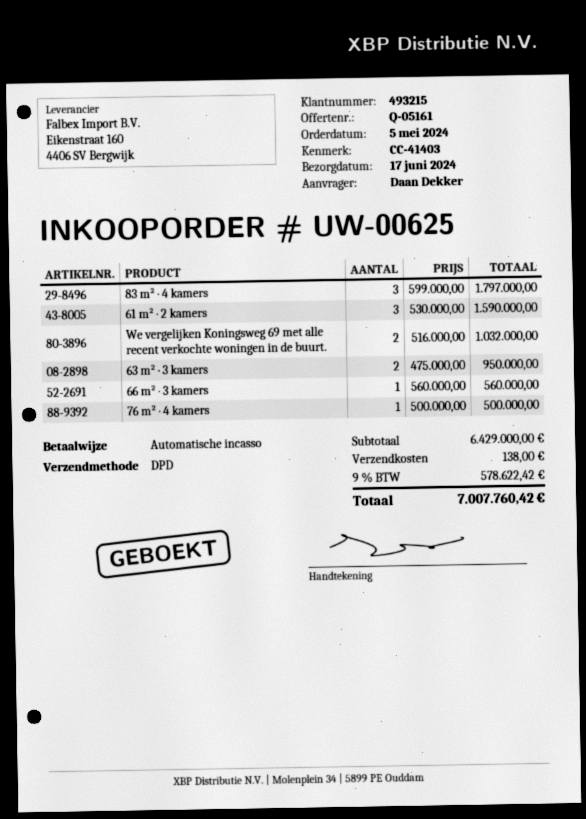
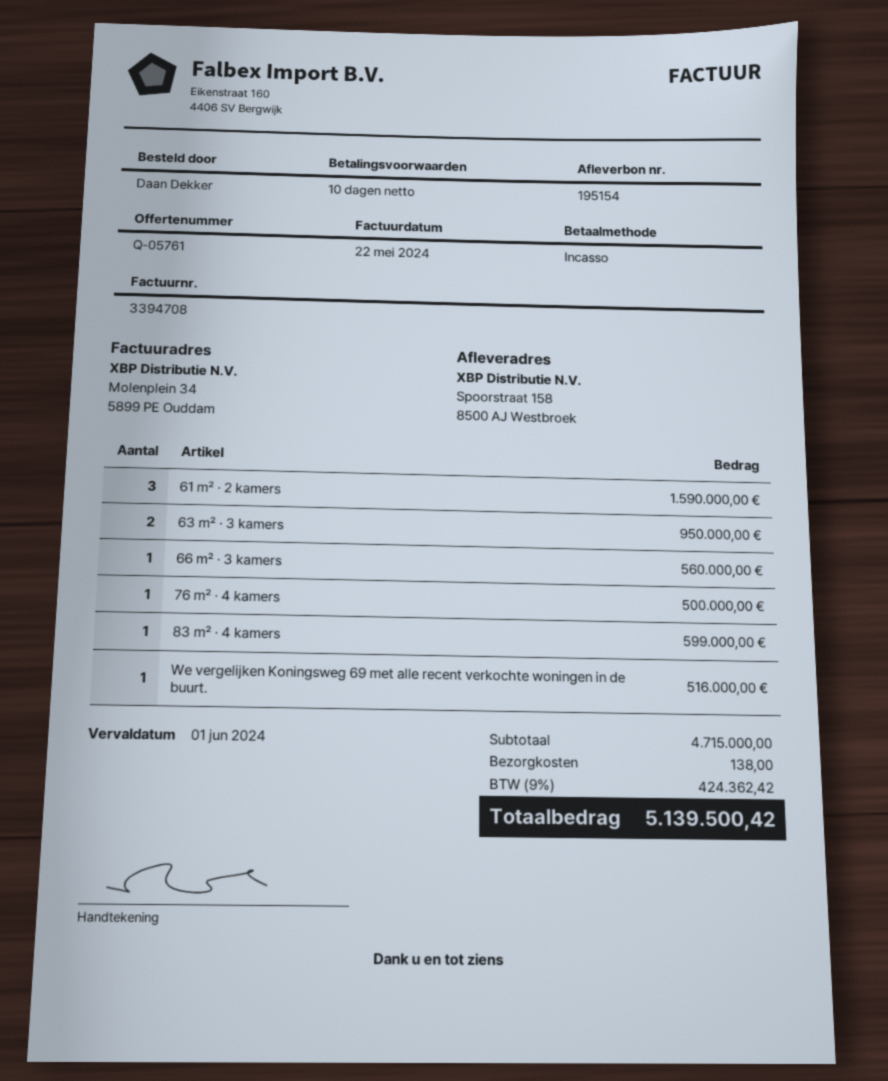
quote number: Q-05161 -> Q-05761
83 m² · 4 kamers: 3 for 1797000.00 -> 1 for 599000.00
We vergelijken Koningsweg 69 met alle recent verkochte woningen in de buurt.: 2 for 1032000.00 -> 1 for 516000.00
subtotal: 6429000.00 -> 4715000.00
tax: 9% = 578622.42 -> 9% = 424362.42
total: 7007760.42 -> 5139500.42

